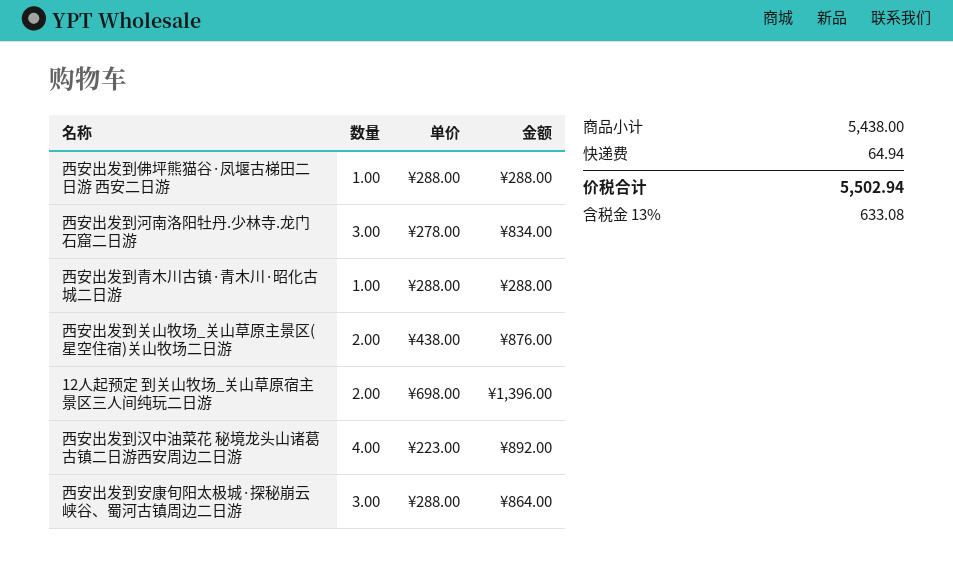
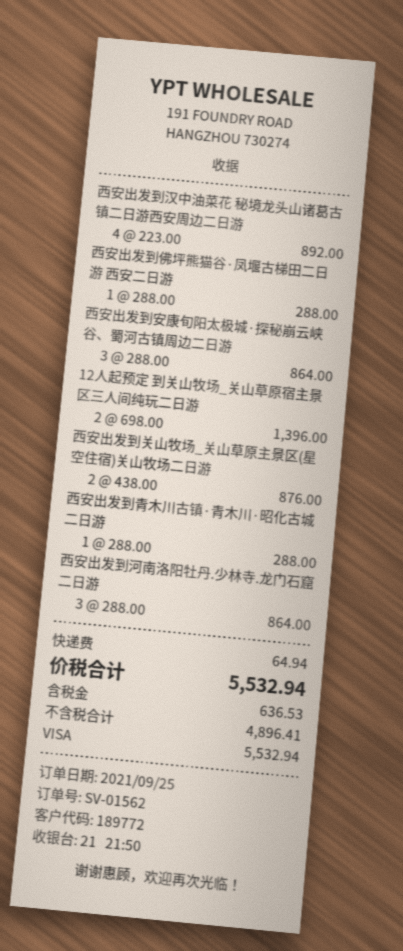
西安出发到河南洛阳牡丹.少林寺.龙门石窟二日游: 3 x 278.00 = 834.00 -> 3 x 288.00 = 864.00
tax: 633.08 -> 636.53
total: 5502.94 -> 5532.94

